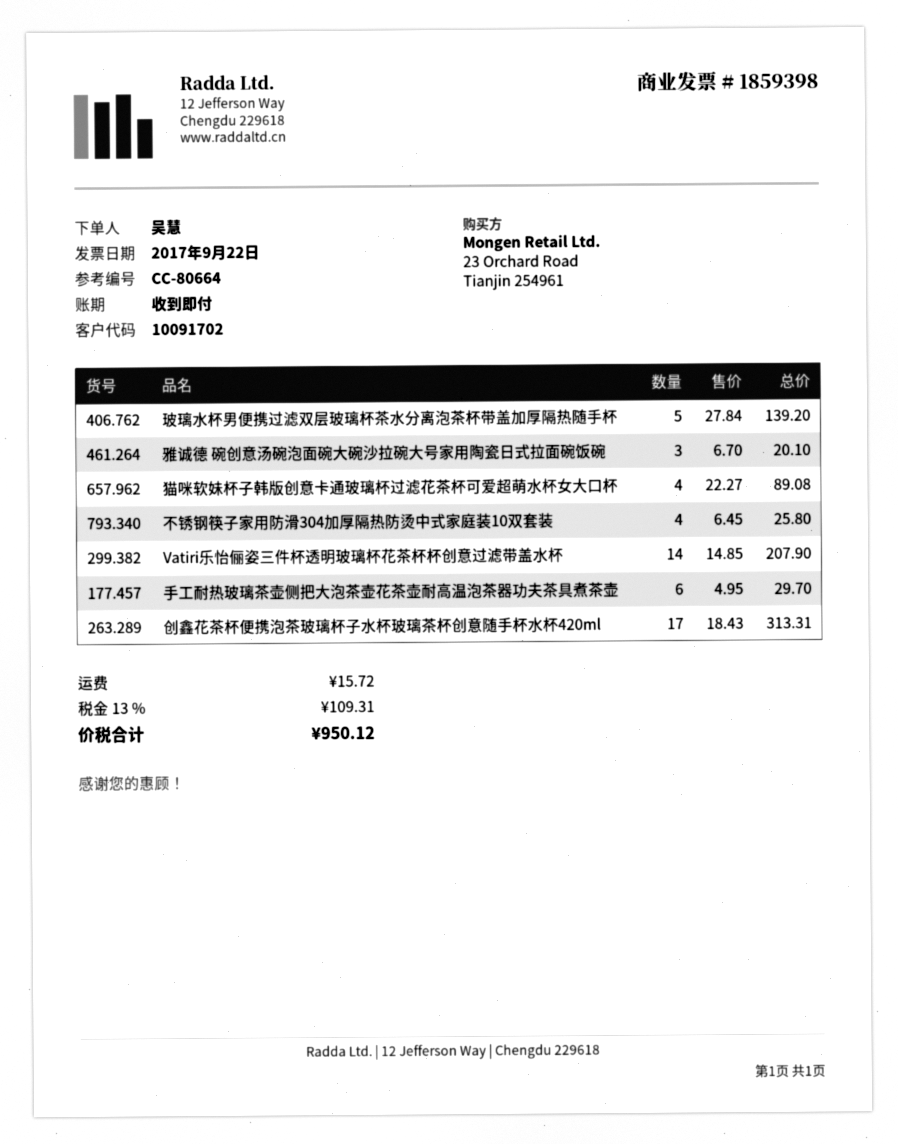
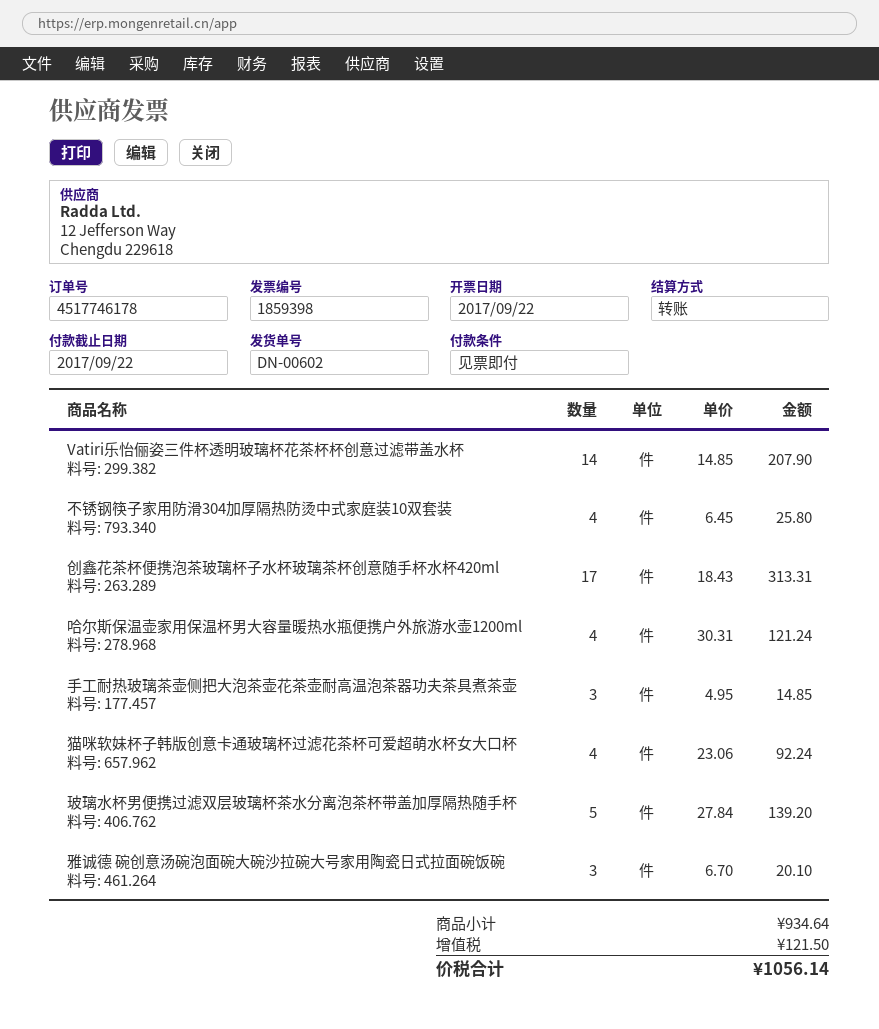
猫咪软妹杯子韩版创意卡通玻璃杯过滤花茶杯可爱超萌水杯女大口杯: 4 x 22.27 = 89.08 -> 4 x 23.06 = 92.24
手工耐热玻璃茶壶侧把大泡茶壶花茶壶耐高温泡茶器功夫茶具煮茶壶: 6 x 4.95 = 29.70 -> 3 x 4.95 = 14.85
哈尔斯保温壶家用保温杯男大容量暖热水瓶便携户外旅游水壶1200ml: none -> 4 x 30.31 = 121.24
shipping: 15.72 -> none
tax: 109.31 -> 121.50
total: 950.12 -> 1056.14

